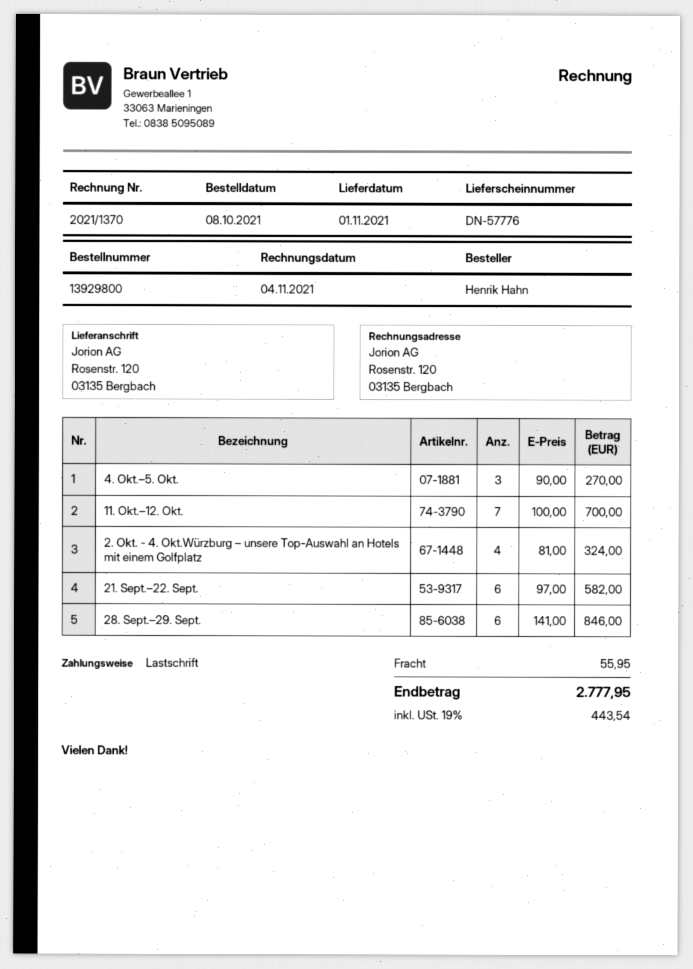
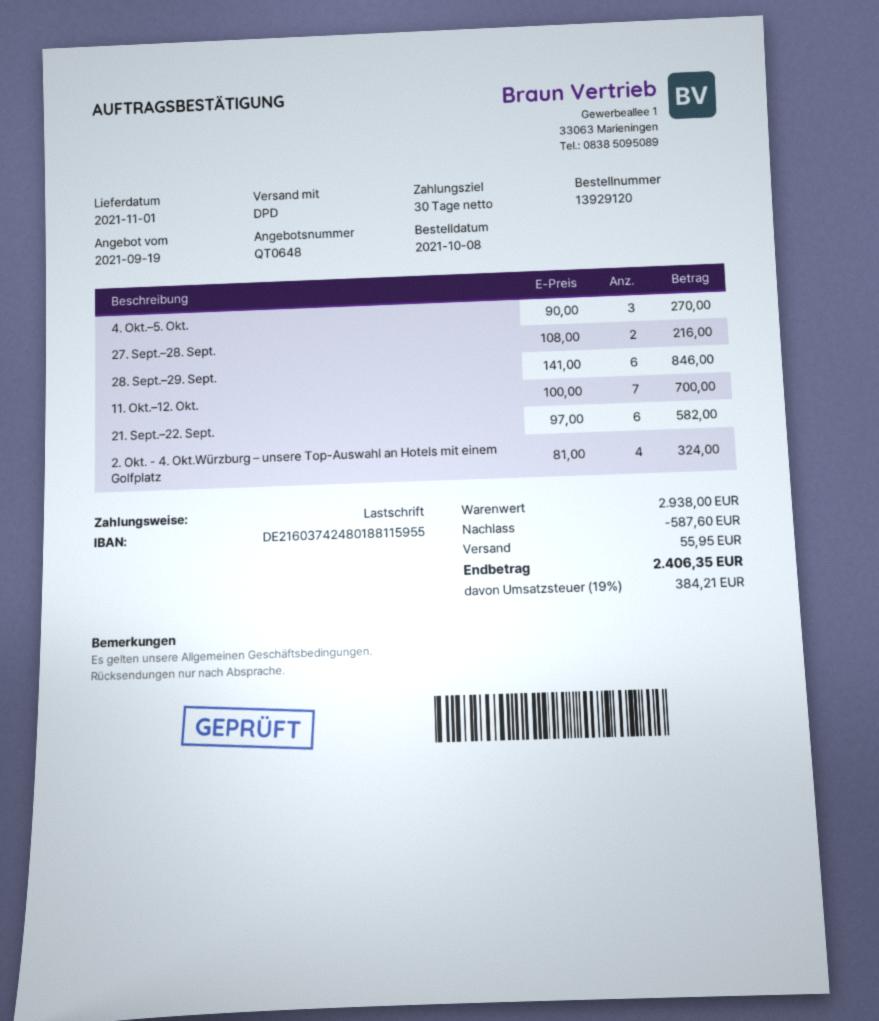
order number: 13929800 -> 13929120
27. Sept.–28. Sept.: none -> 2 x 108.00 = 216.00
discount: none -> 587.60
tax: 19% = 443.54 -> 19% = 384.21
total: 2777.95 -> 2406.35

